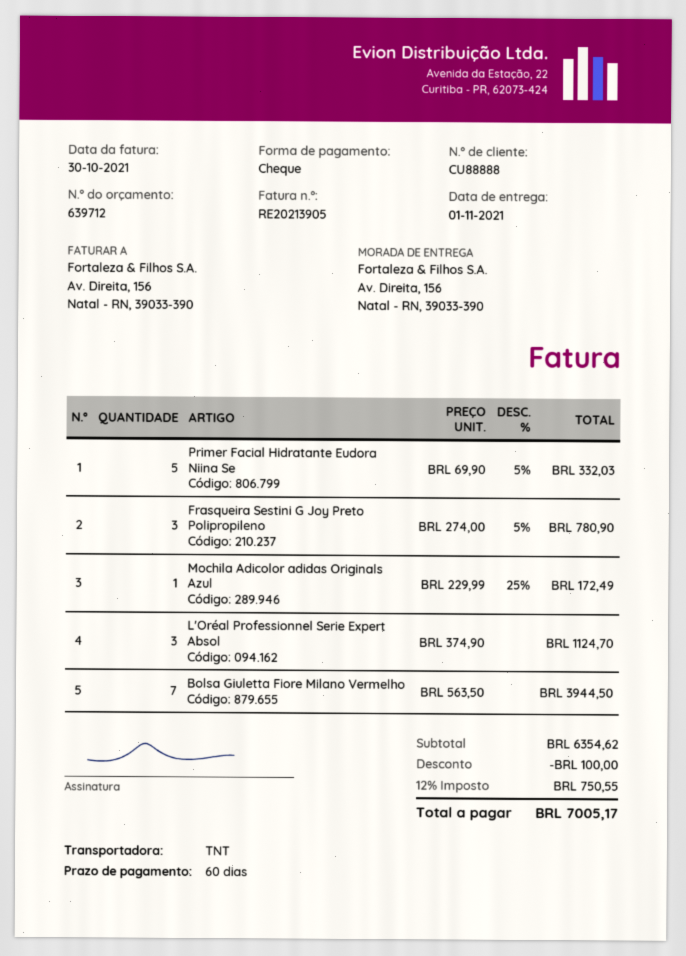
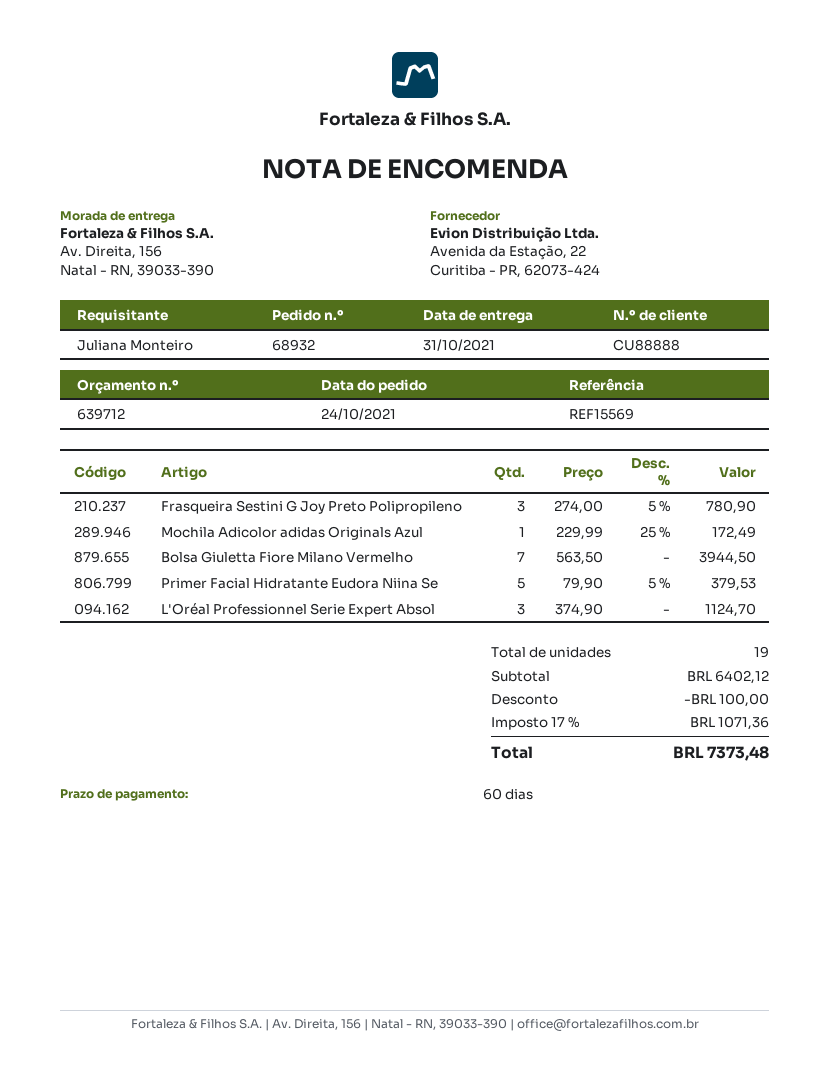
delivery date: 2021-11-01 -> 2021-10-31
Primer Facial Hidratante Eudora Niina Se: 5 x 69.90 - 5% = 332.03 -> 5 x 79.90 - 5% = 379.53
subtotal: 6354.62 -> 6402.12
tax: 12% = 750.55 -> 17% = 1071.36
total: 7005.17 -> 7373.48

